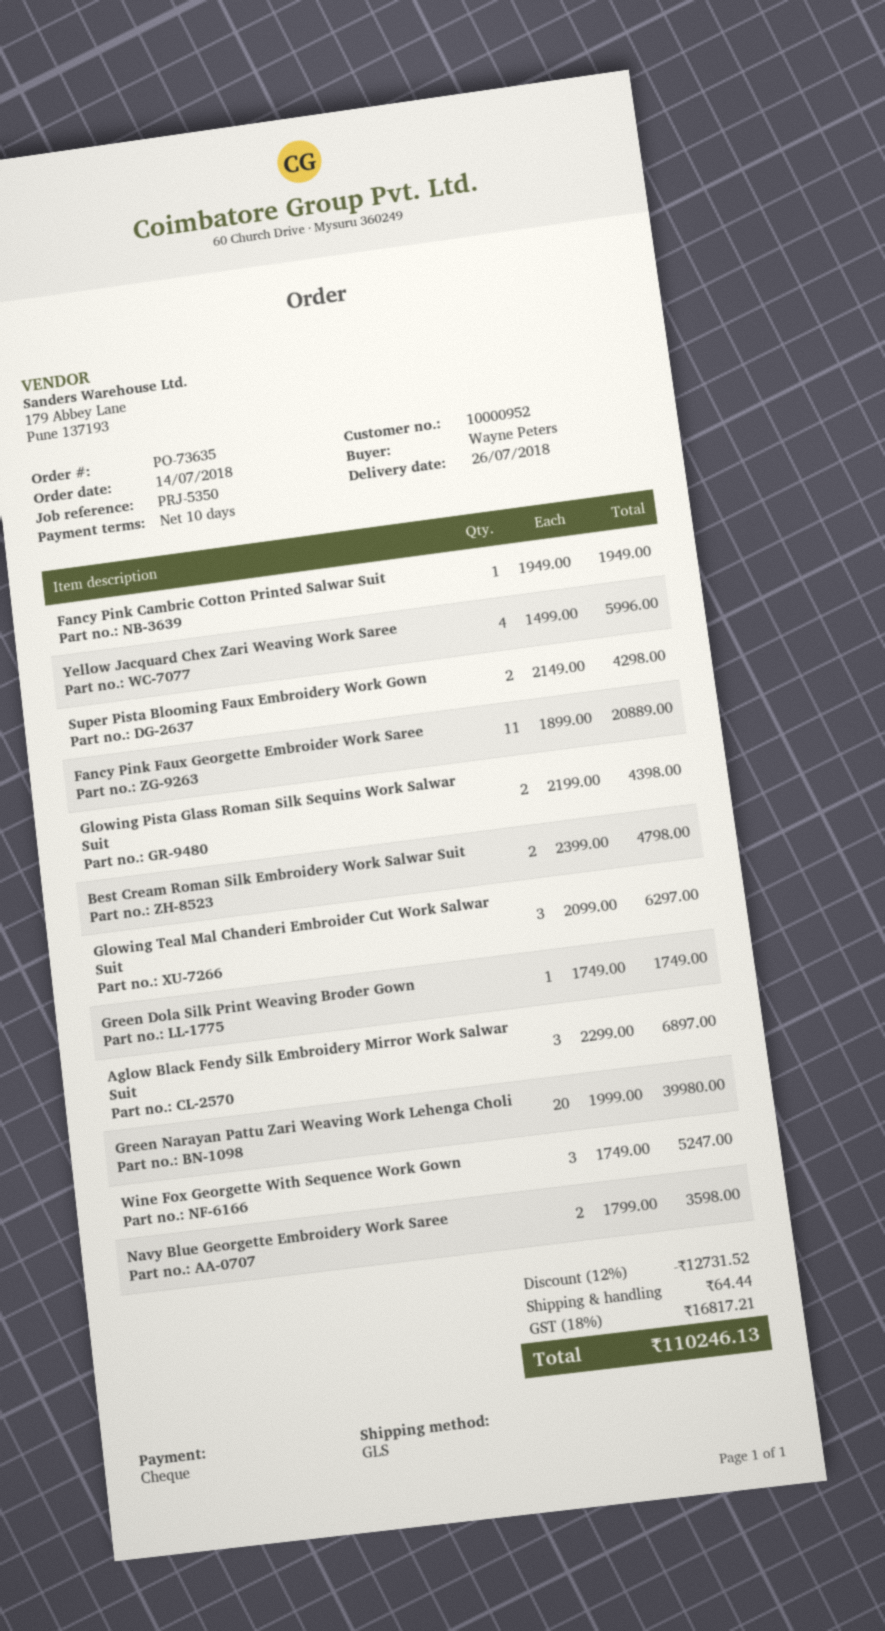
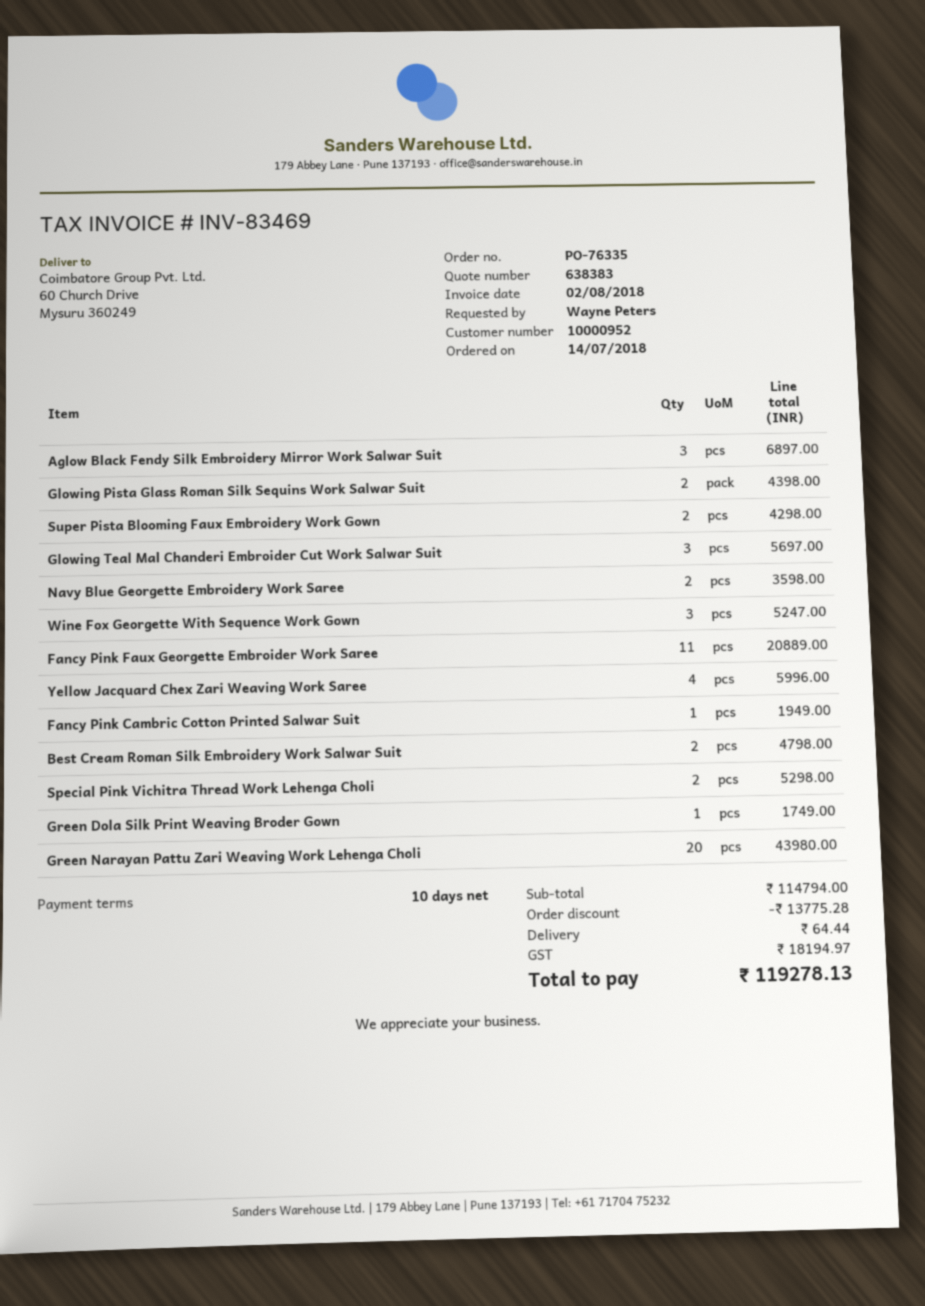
order number: PO-73635 -> PO-76335
Glowing Teal Mal Chanderi Embroider Cut Work Salwar Suit: 3 for 6297.00 -> 3 for 5697.00
Green Narayan Pattu Zari Weaving Work Lehenga Choli: 20 for 39980.00 -> 20 for 43980.00
Special Pink Vichitra Thread Work Lehenga Choli: none -> 2 for 5298.00
discount: 12731.52 -> 13775.28
tax: 16817.21 -> 18194.97
total: 110246.13 -> 119278.13

